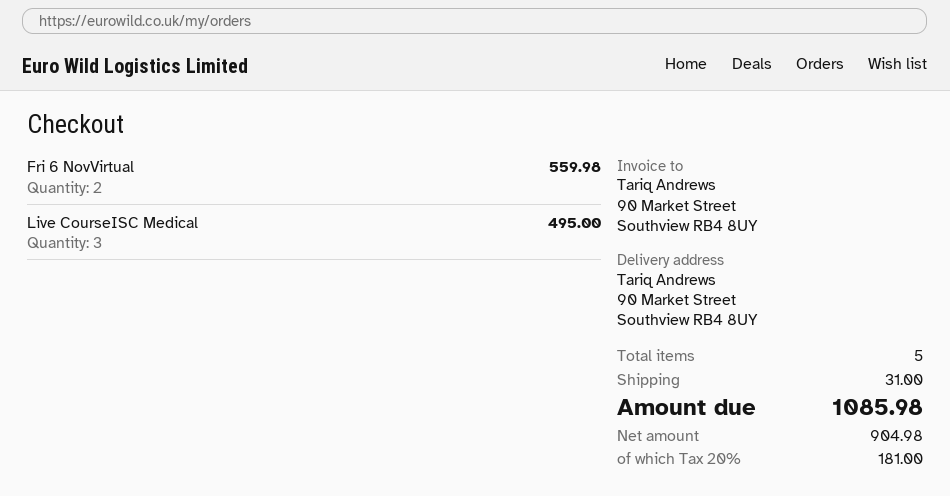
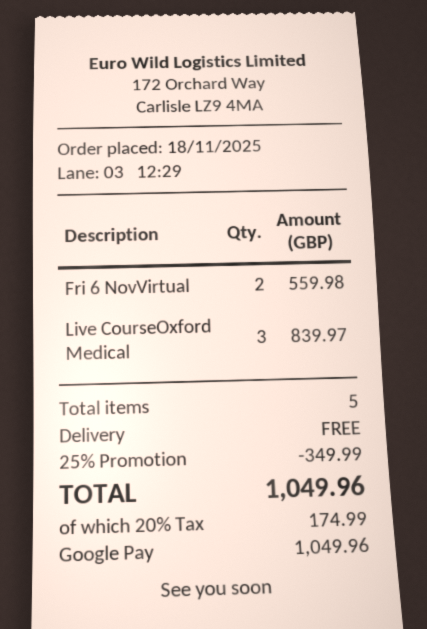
Live CourseISC Medical: 3 for 495.00 -> none
Live CourseOxford Medical: none -> 3 for 839.97
discount: none -> 25% = 349.99
shipping: 31.00 -> 0.00
tax: 20% = 181.00 -> 20% = 174.99
total: 1085.98 -> 1049.96

